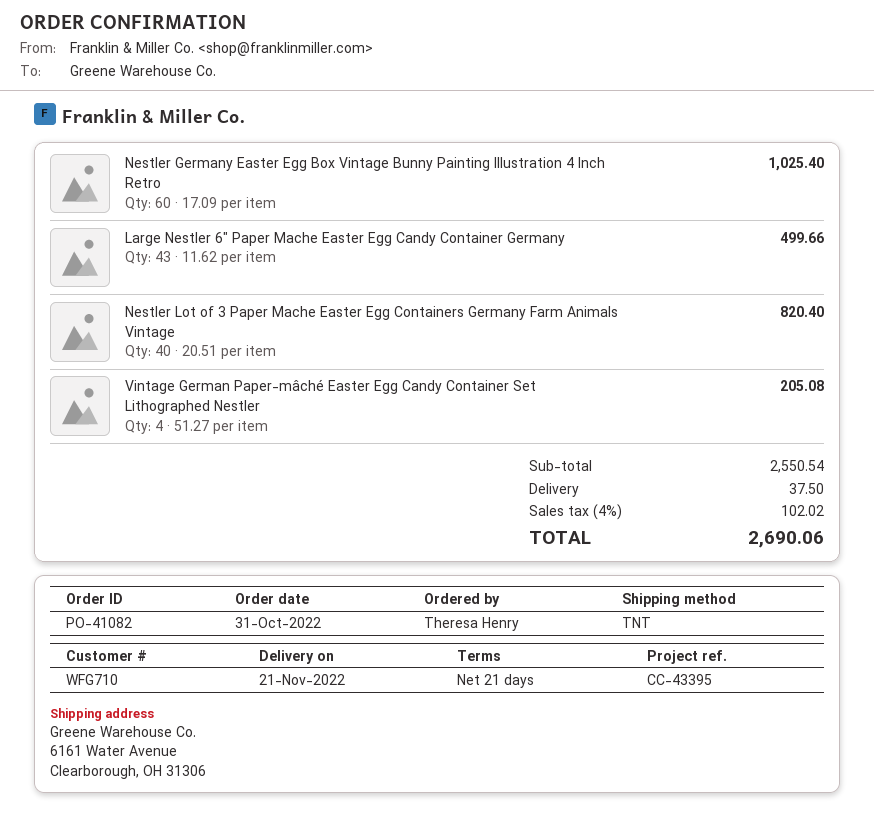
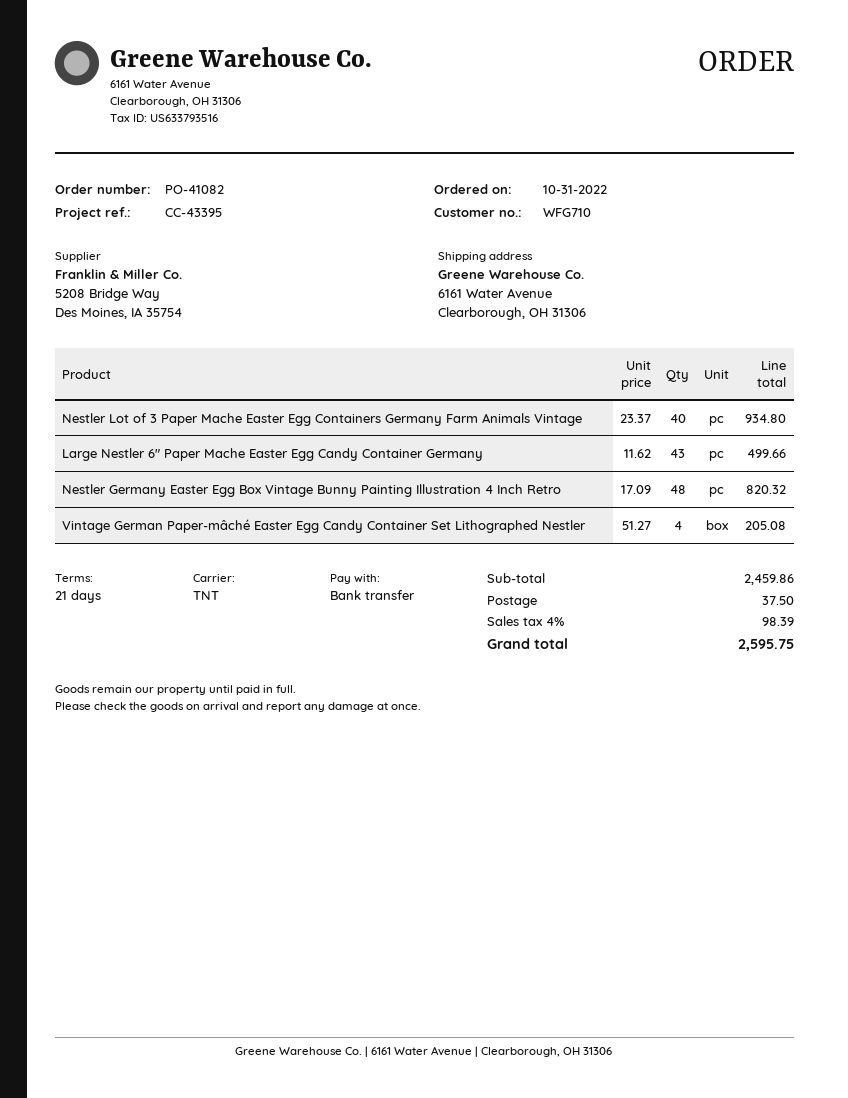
Nestler Germany Easter Egg Box Vintage Bunny Painting Illustration 4 Inch Retro: 60 x 17.09 = 1025.40 -> 48 x 17.09 = 820.32
Nestler Lot of 3 Paper Mache Easter Egg Containers Germany Farm Animals Vintage: 40 x 20.51 = 820.40 -> 40 x 23.37 = 934.80
subtotal: 2550.54 -> 2459.86
tax: 4% = 102.02 -> 4% = 98.39
total: 2690.06 -> 2595.75

